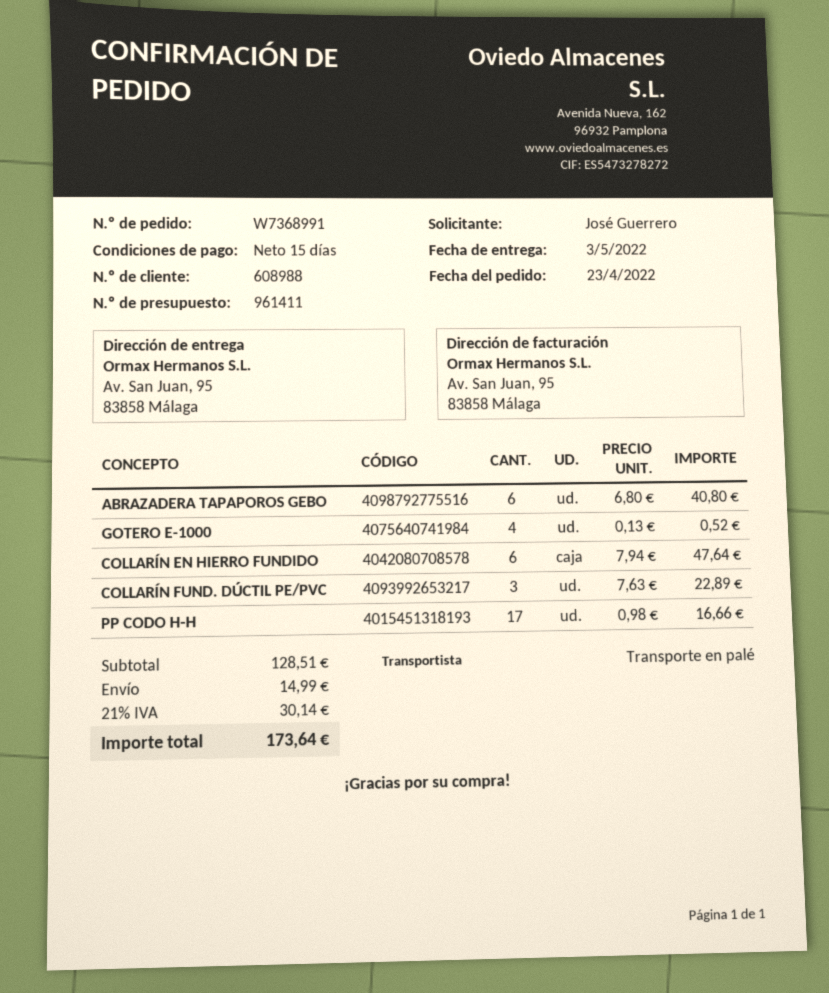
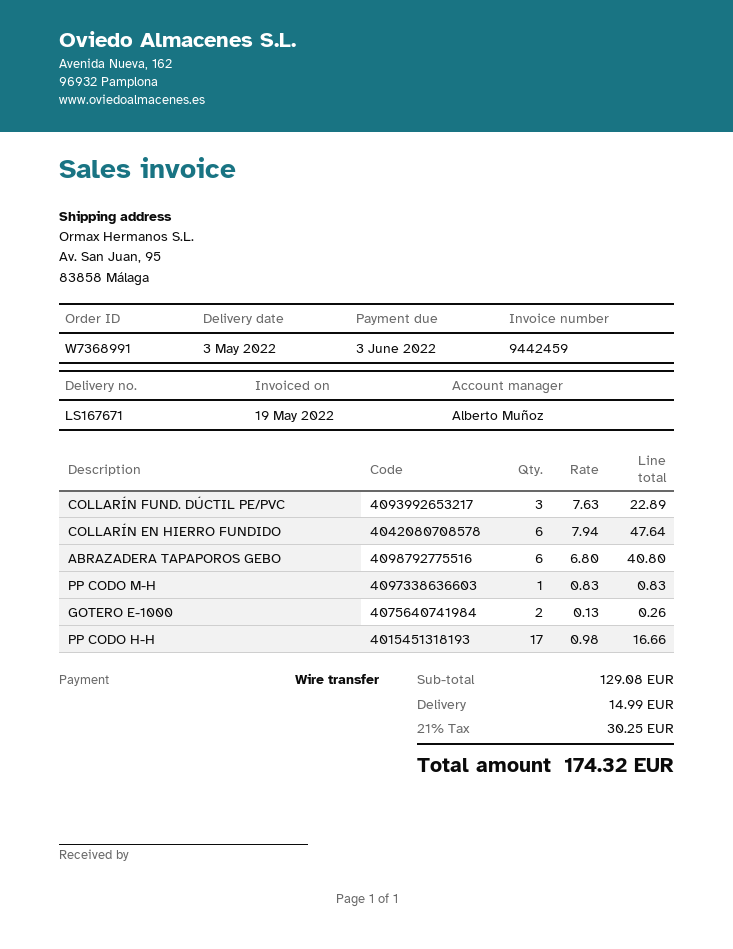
GOTERO E-1000: 4 x 0.13 = 0.52 -> 2 x 0.13 = 0.26
PP CODO M-H: none -> 1 x 0.83 = 0.83
subtotal: 128.51 -> 129.08
tax: 21% = 30.14 -> 21% = 30.25
total: 173.64 -> 174.32

